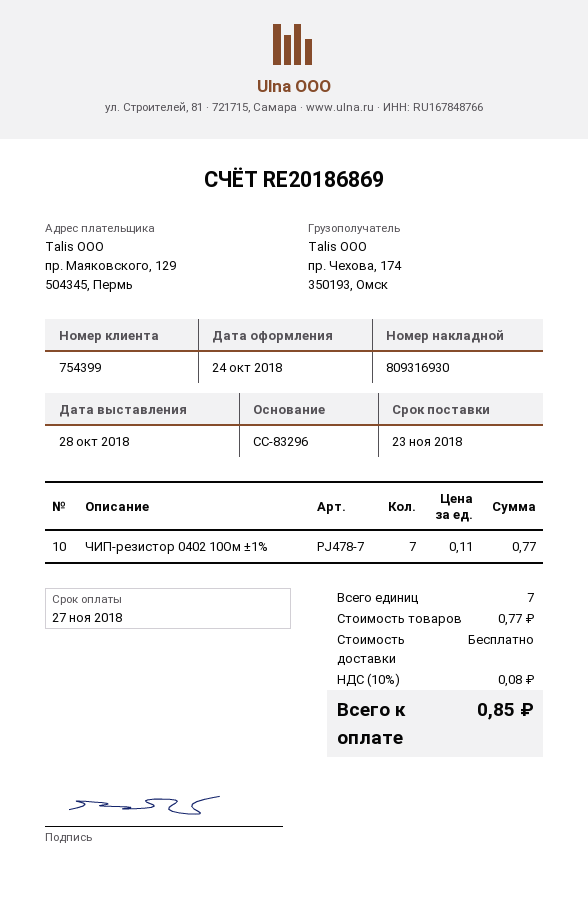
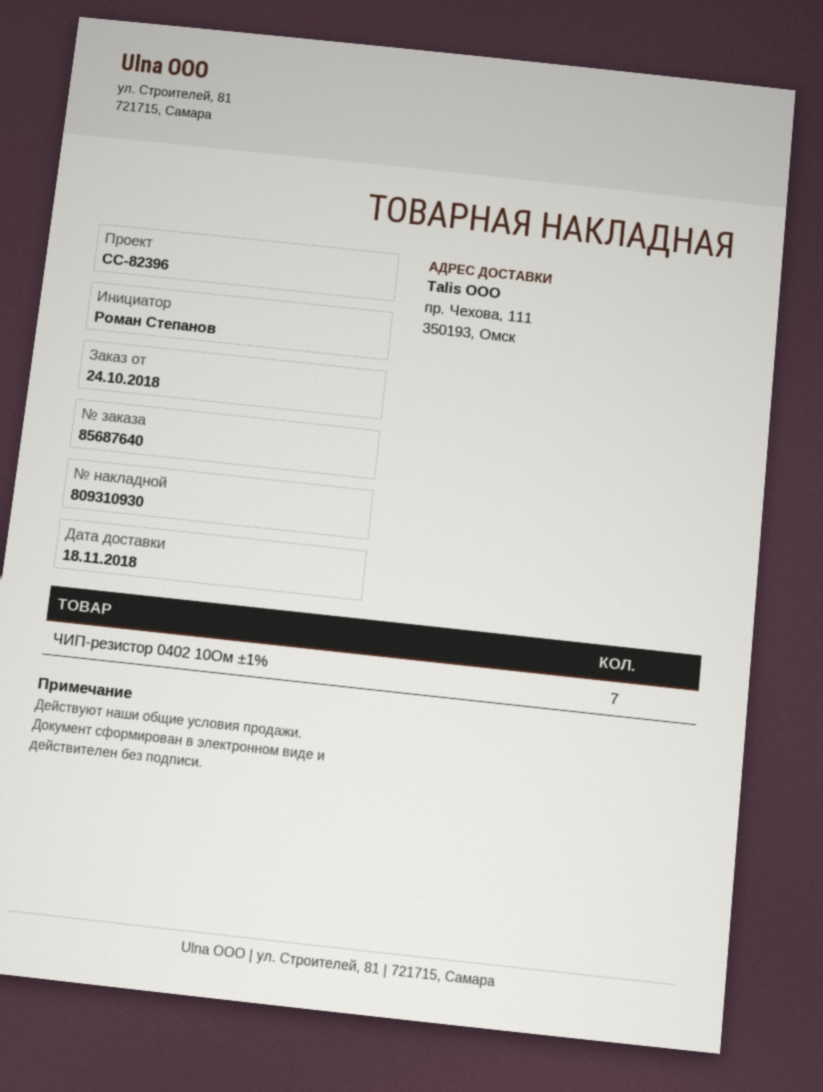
delivery note number: 809316930 -> 809310930
delivery date: 2018-11-23 -> 2018-11-18
reference: CC-83296 -> CC-82396
ship to: пр. Чехова, 174, 350193, Омск -> пр. Чехова, 111, 350193, Омск

